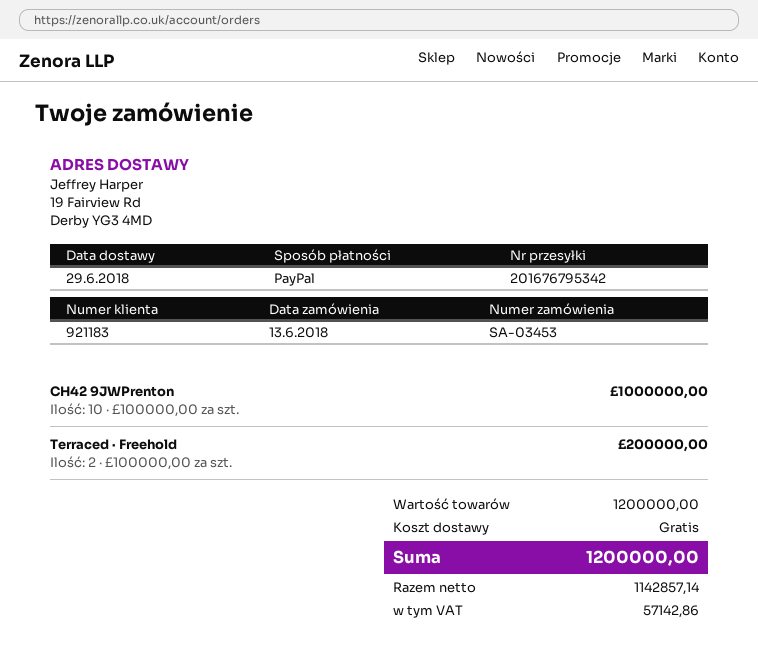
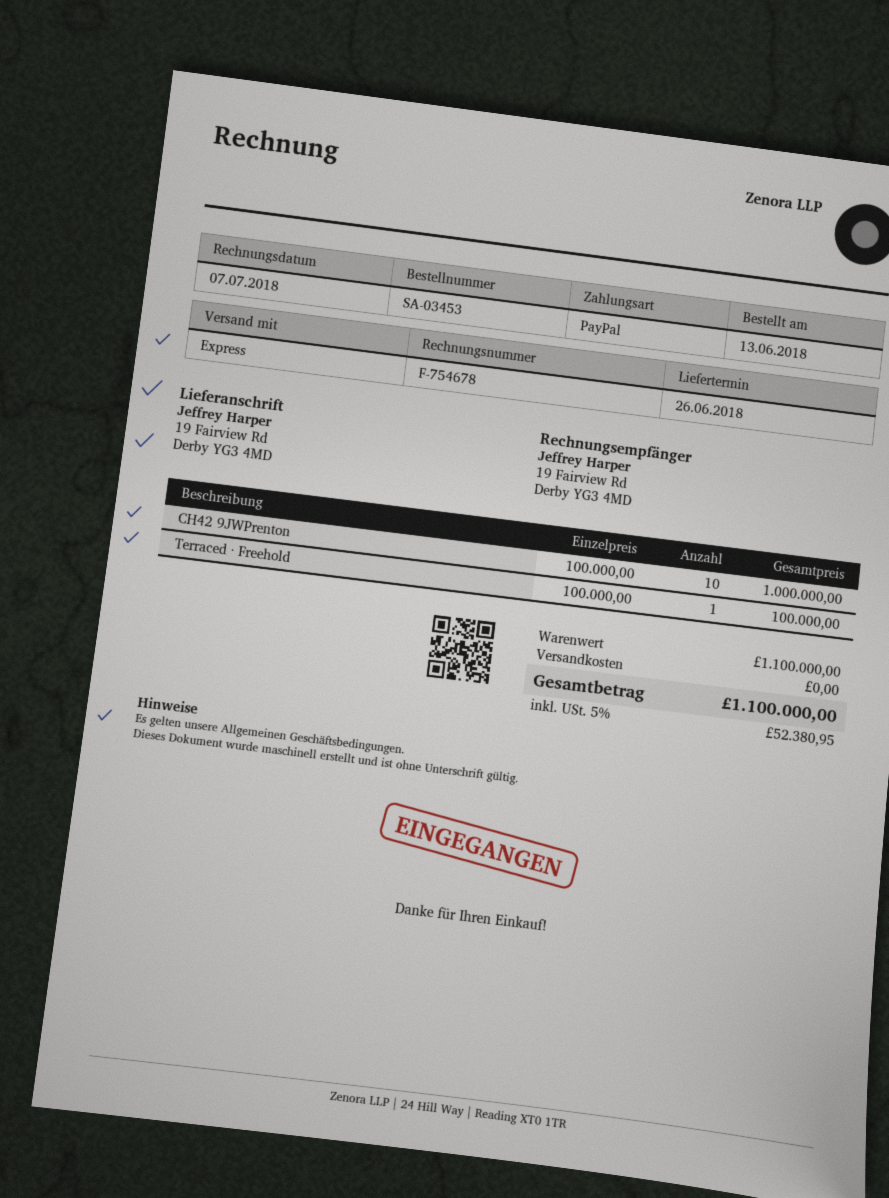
delivery date: 2018-06-29 -> 2018-06-26
Terraced · Freehold: 2 x 100000.00 = 200000.00 -> 1 x 100000.00 = 100000.00
subtotal: 1200000.00 -> 1100000.00
tax: 57142.86 -> 52380.95
total: 1200000.00 -> 1100000.00

